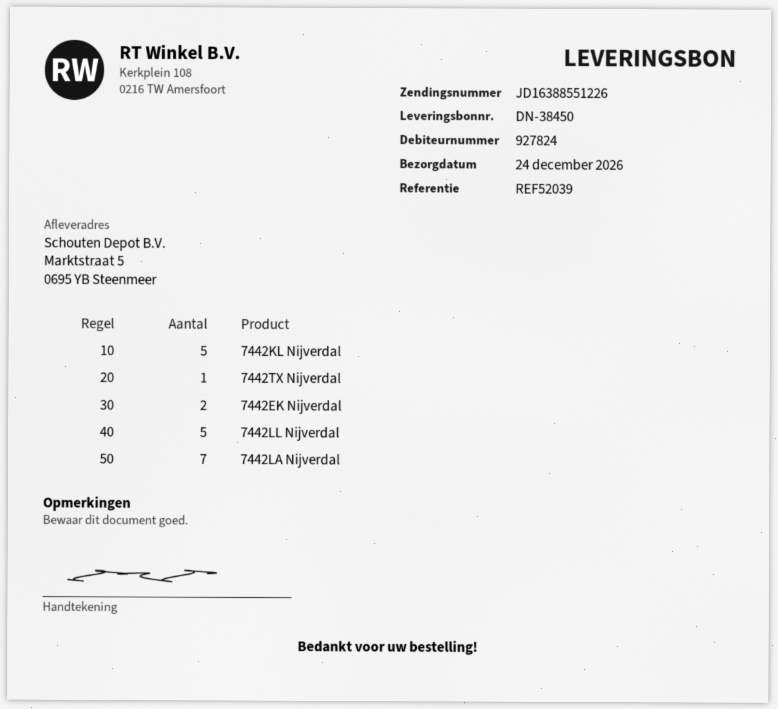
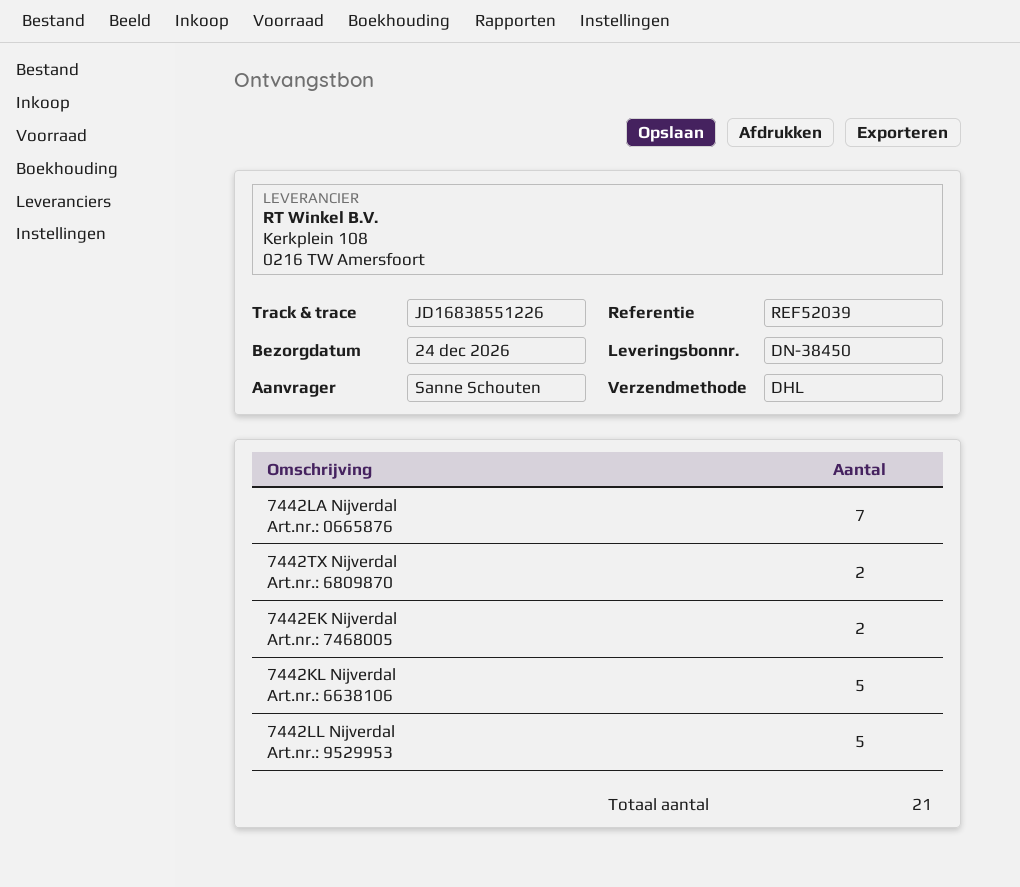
tracking number: JD16388551226 -> JD16838551226
7442TX Nijverdal: 1 -> 2

